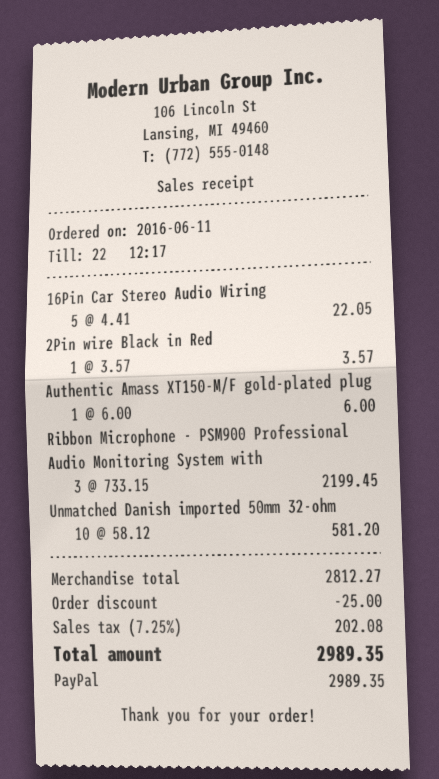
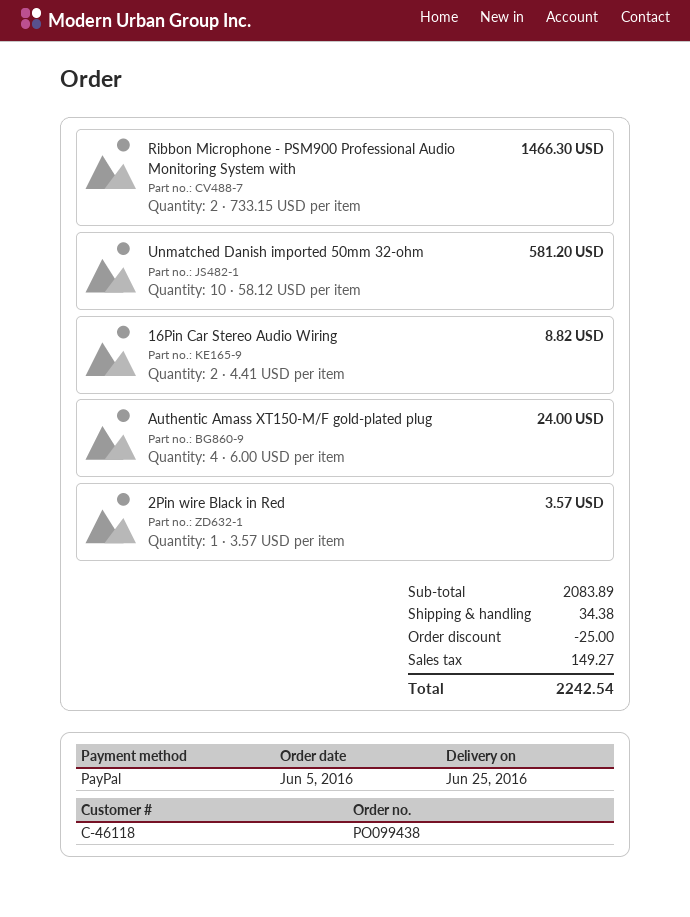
order date: 2016-06-11 -> 2016-06-05
16Pin Car Stereo Audio Wiring: 5 x 4.41 = 22.05 -> 2 x 4.41 = 8.82
Authentic Amass XT150-M/F gold-plated plug: 1 x 6.00 = 6.00 -> 4 x 6.00 = 24.00
Ribbon Microphone - PSM900 Professional Audio Monitoring System with: 3 x 733.15 = 2199.45 -> 2 x 733.15 = 1466.30
subtotal: 2812.27 -> 2083.89
shipping: none -> 34.38
tax: 202.08 -> 149.27
total: 2989.35 -> 2242.54

